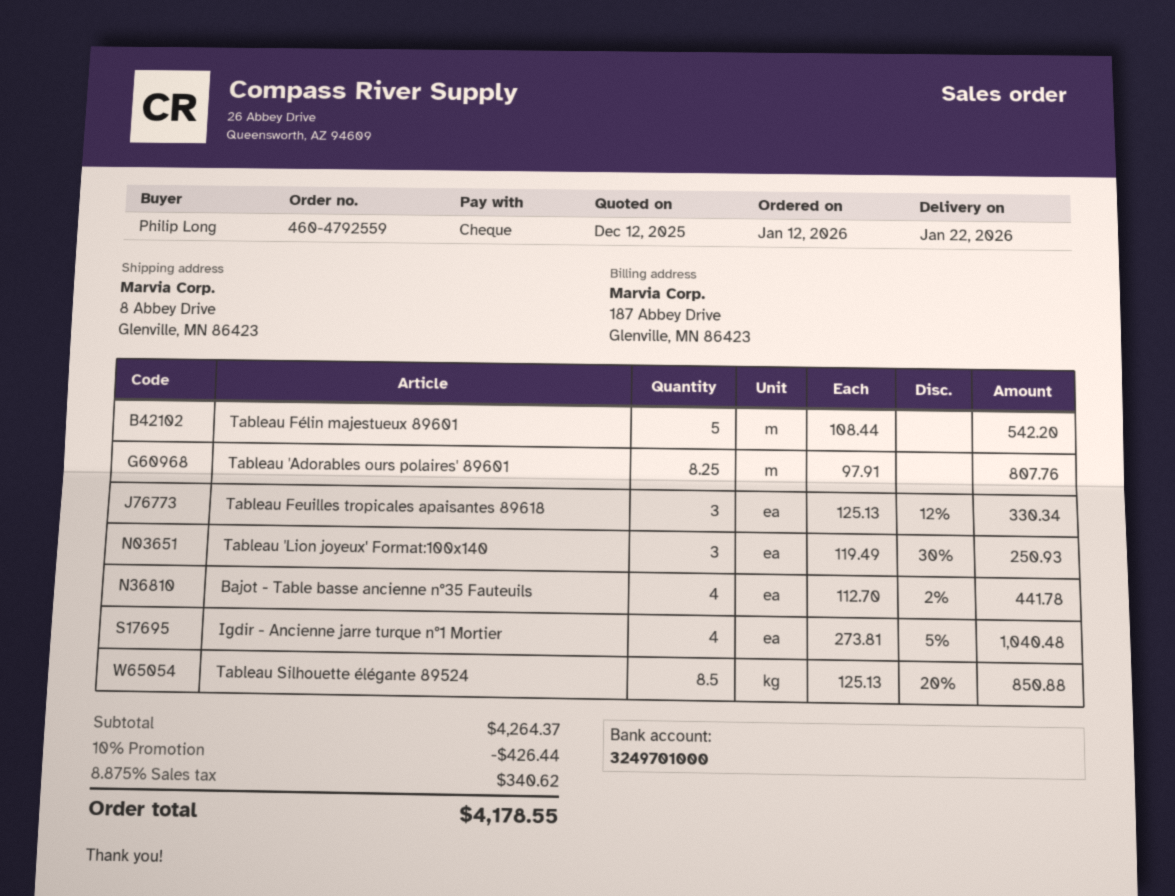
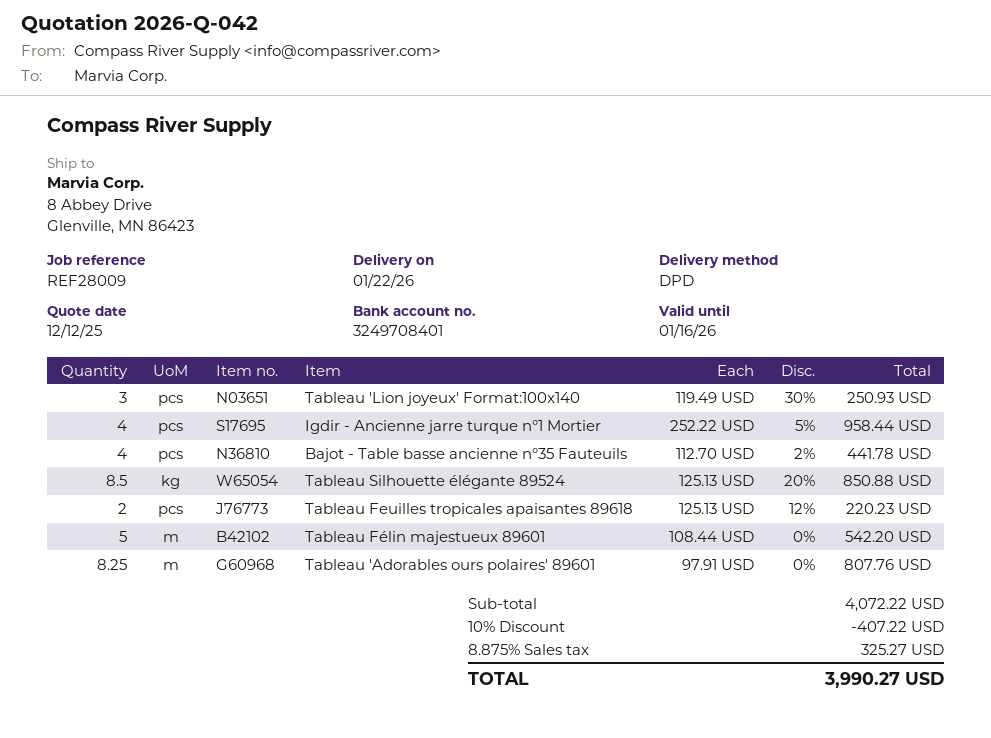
bank account: 3249701000 -> 3249708401
Tableau Feuilles tropicales apaisantes 89618: 3 x 125.13 - 12% = 330.34 -> 2 x 125.13 - 12% = 220.23
Igdir - Ancienne jarre turque n°1 Mortier: 4 x 273.81 - 5% = 1040.48 -> 4 x 252.22 - 5% = 958.44
subtotal: 4264.37 -> 4072.22
discount: 10% = 426.44 -> 10% = 407.22
tax: 8.875% = 340.62 -> 8.875% = 325.27
total: 4178.55 -> 3990.27

